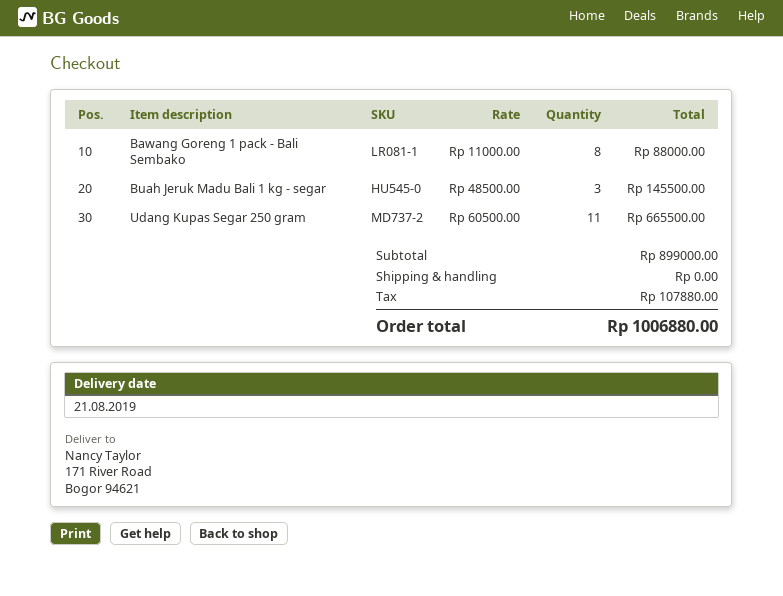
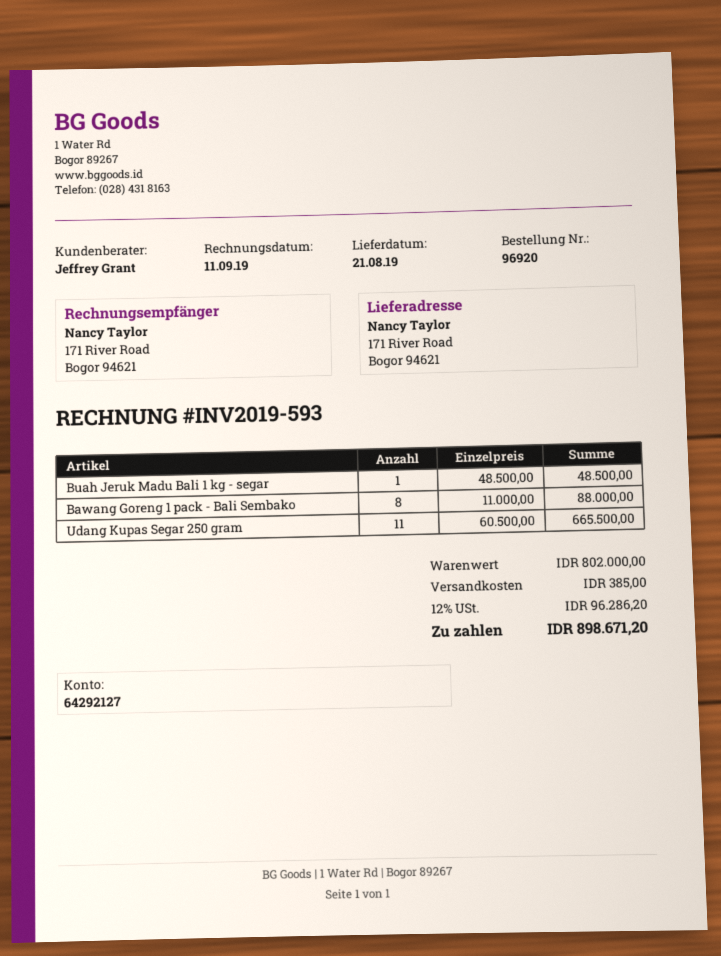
Buah Jeruk Madu Bali 1 kg - segar: 3 x 48500.00 = 145500.00 -> 1 x 48500.00 = 48500.00
subtotal: 899000.00 -> 802000.00
shipping: 0.00 -> 385.00
tax: 107880.00 -> 96286.20
total: 1006880.00 -> 898671.20

